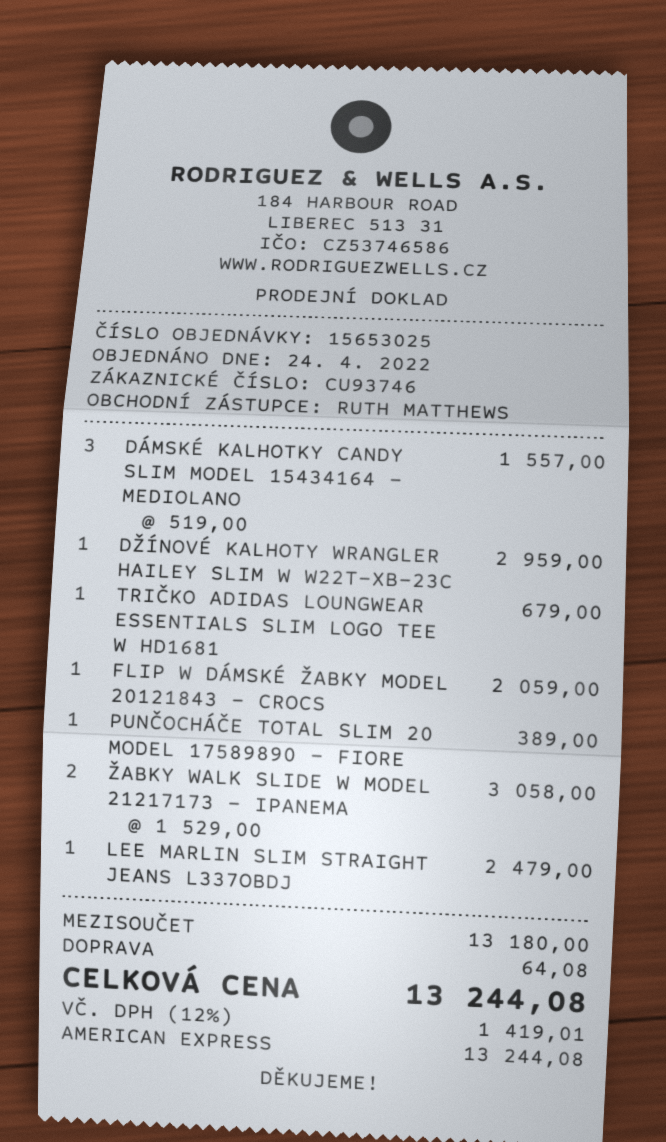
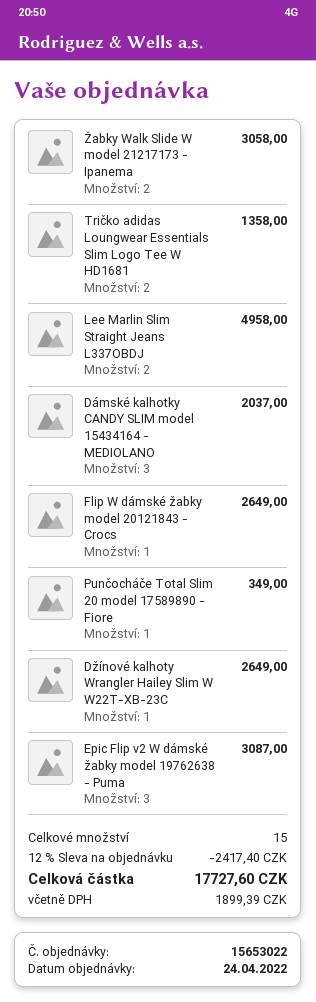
order number: 15653025 -> 15653022
DÁMSKÉ KALHOTKY CANDY SLIM MODEL 15434164 - MEDIOLANO: 3 for 1557.00 -> 3 for 2037.00
DŽÍNOVÉ KALHOTY WRANGLER HAILEY SLIM W W22T-XB-23C: 1 for 2959.00 -> 1 for 2649.00
TRIČKO ADIDAS LOUNGWEAR ESSENTIALS SLIM LOGO TEE W HD1681: 1 for 679.00 -> 2 for 1358.00
FLIP W DÁMSKÉ ŽABKY MODEL 20121843 - CROCS: 1 for 2059.00 -> 1 for 2649.00
PUNČOCHÁČE TOTAL SLIM 20 MODEL 17589890 - FIORE: 1 for 389.00 -> 1 for 349.00
LEE MARLIN SLIM STRAIGHT JEANS L337OBDJ: 1 for 2479.00 -> 2 for 4958.00
Epic Flip v2 W dámské žabky model 19762638 - Puma: none -> 3 for 3087.00
discount: none -> 12% = 2417.40
shipping: 64.08 -> none
tax: 1419.01 -> 1899.39
total: 13244.08 -> 17727.60

